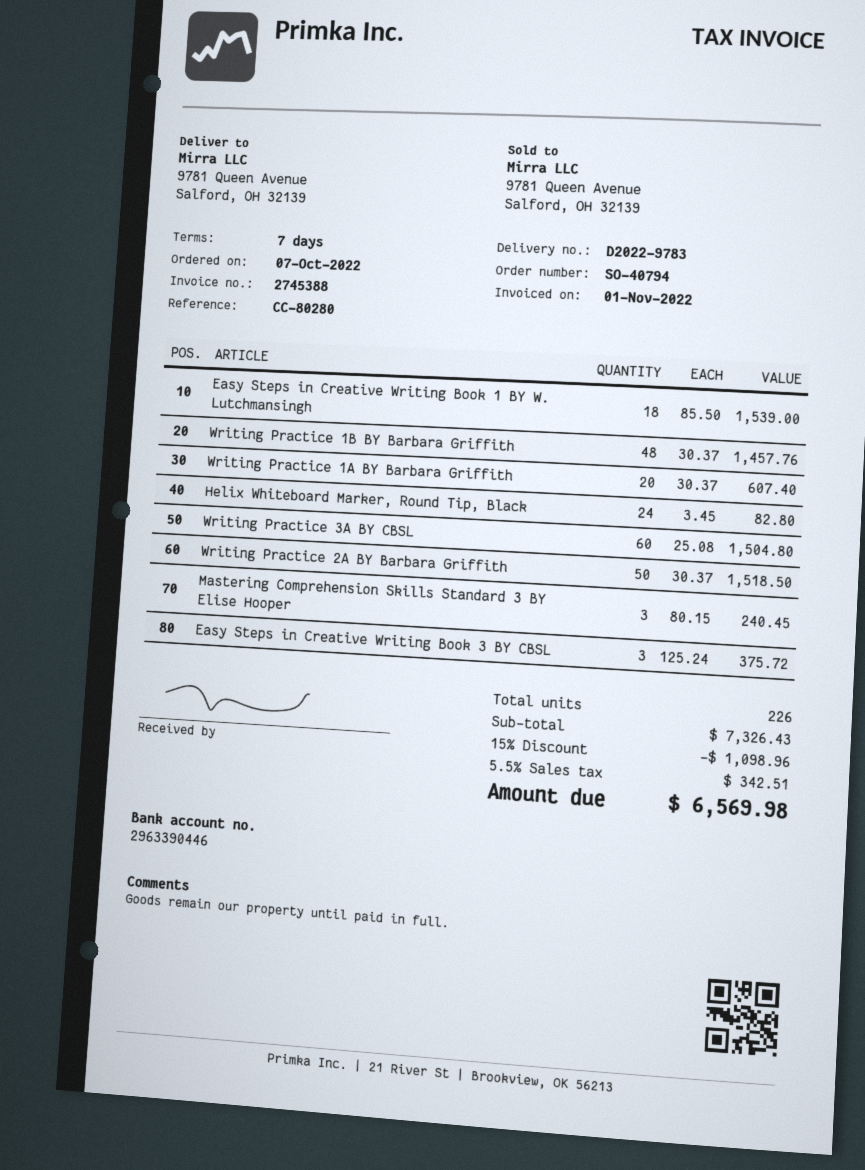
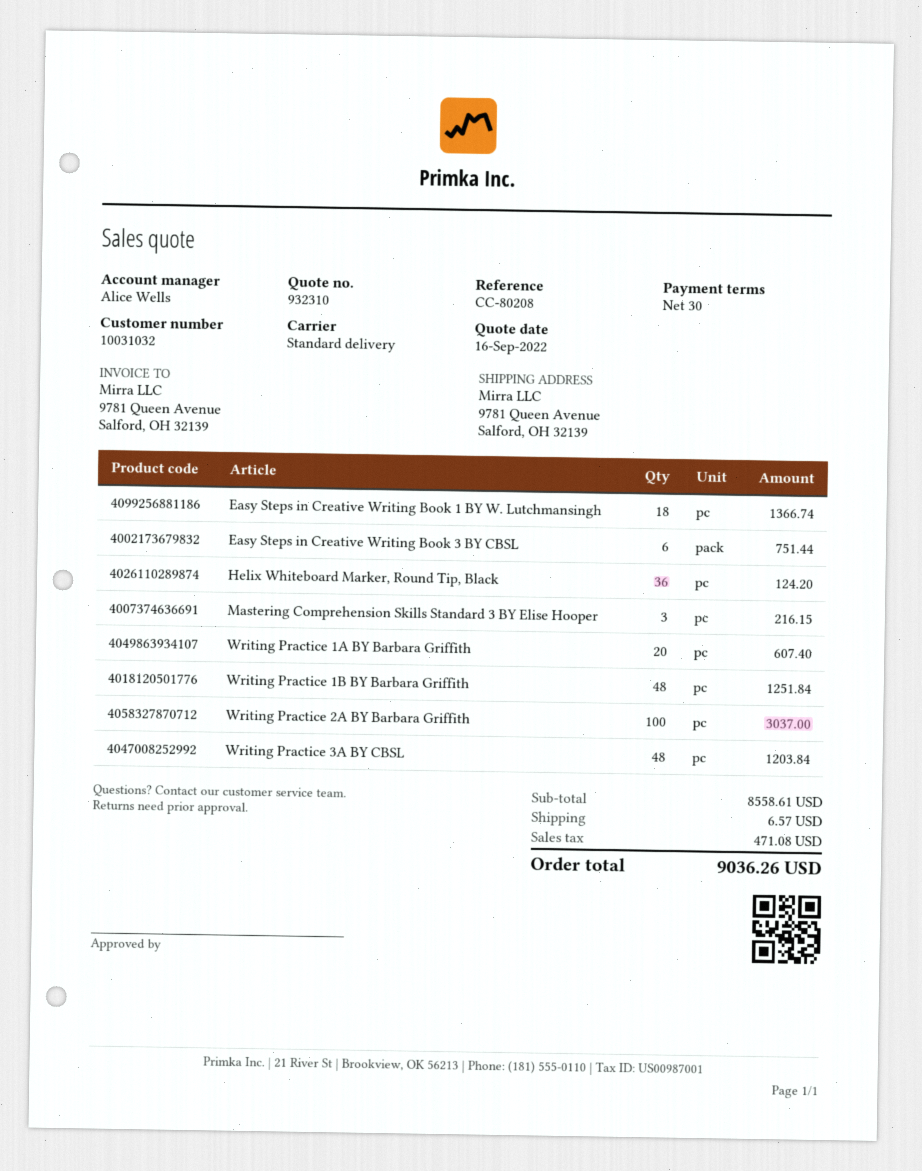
payment terms: 7 days -> 30 days
reference: CC-80280 -> CC-80208
Easy Steps in Creative Writing Book 1 BY W. Lutchmansingh: 18 for 1539.00 -> 18 for 1366.74
Writing Practice 1B BY Barbara Griffith: 48 for 1457.76 -> 48 for 1251.84
Helix Whiteboard Marker, Round Tip, Black: 24 for 82.80 -> 36 for 124.20
Writing Practice 3A BY CBSL: 60 for 1504.80 -> 48 for 1203.84
Writing Practice 2A BY Barbara Griffith: 50 for 1518.50 -> 100 for 3037.00
Mastering Comprehension Skills Standard 3 BY Elise Hooper: 3 for 240.45 -> 3 for 216.15
Easy Steps in Creative Writing Book 3 BY CBSL: 3 for 375.72 -> 6 for 751.44
subtotal: 7326.43 -> 8558.61
discount: 15% = 1098.96 -> none
shipping: none -> 6.57
tax: 342.51 -> 471.08
total: 6569.98 -> 9036.26

